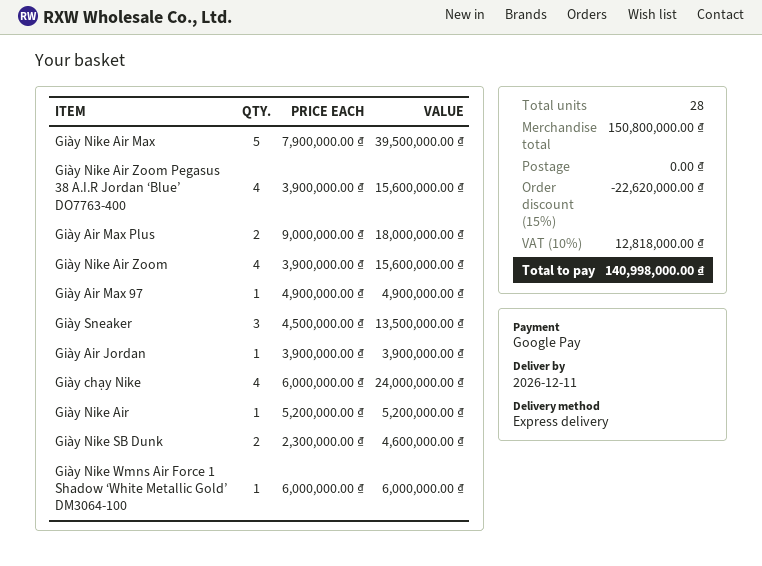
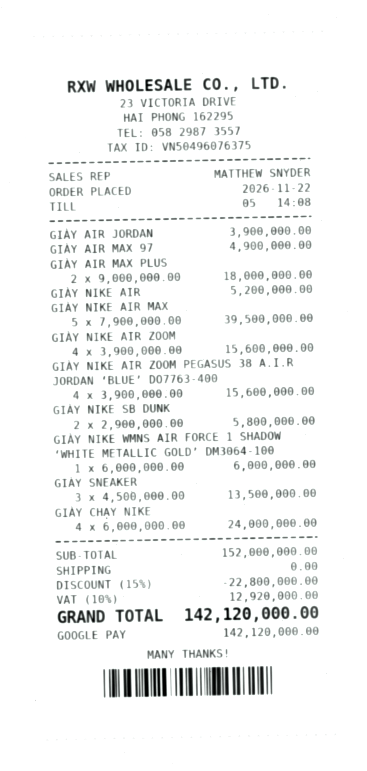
Giày Nike SB Dunk: 2 x 2300000.00 = 4600000.00 -> 2 x 2900000.00 = 5800000.00
subtotal: 150800000.00 -> 152000000.00
discount: 15% = 22620000.00 -> 15% = 22800000.00
tax: 10% = 12818000.00 -> 10% = 12920000.00
total: 140998000.00 -> 142120000.00

